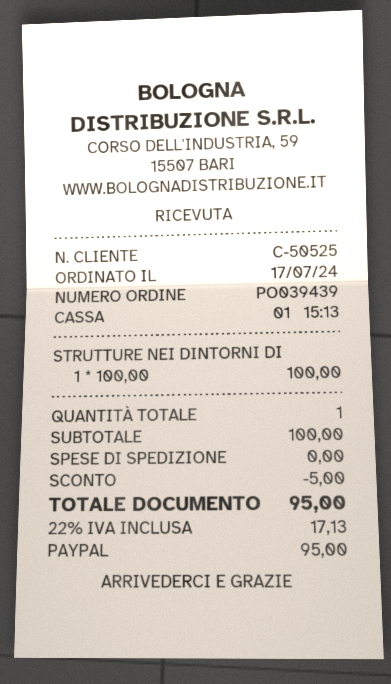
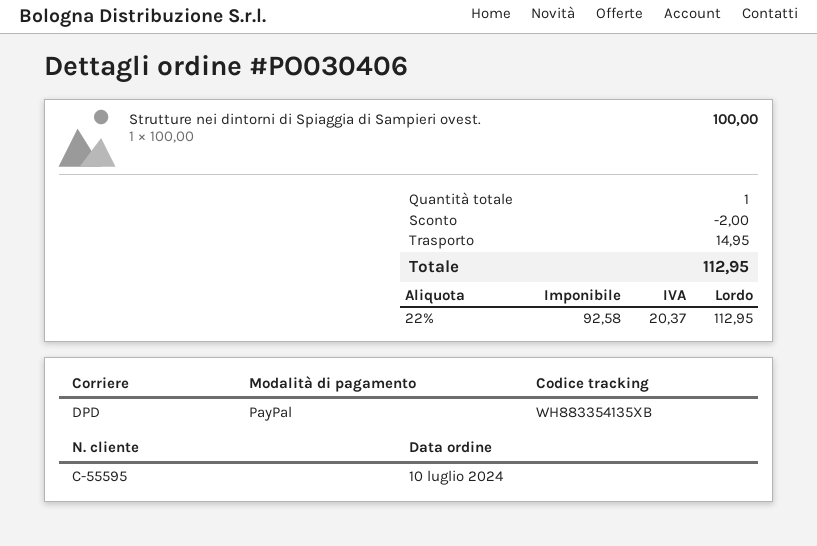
order number: PO039439 -> PO030406
order date: 2024-07-17 -> 2024-07-10
customer number: C-50525 -> C-55595
discount: 5.00 -> 2.00
shipping: 0.00 -> 14.95
tax: 22% = 17.13 -> 22% = 20.37
total: 95.00 -> 112.95

